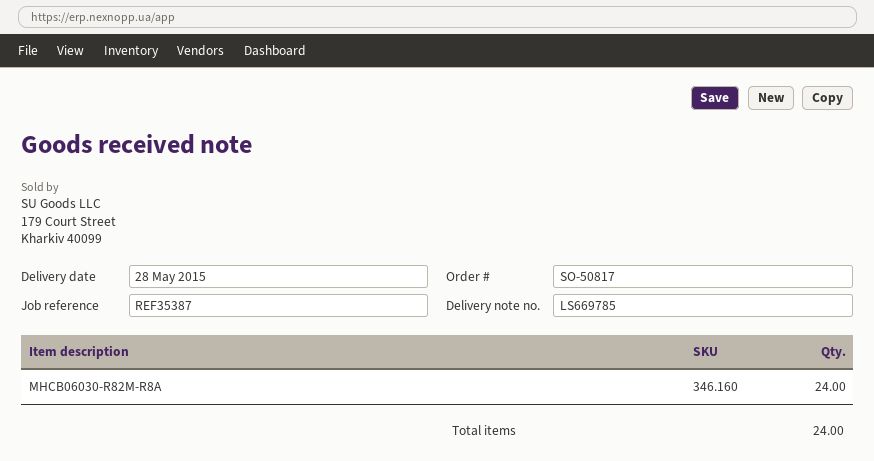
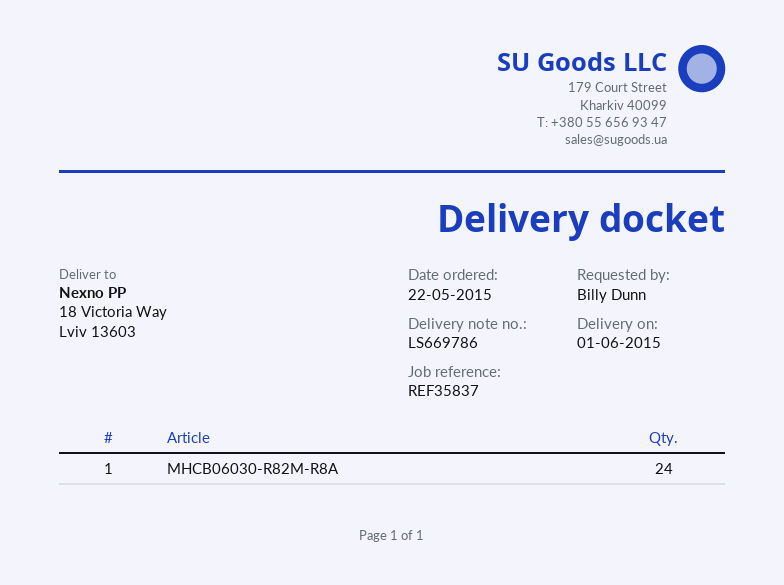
delivery note number: LS669785 -> LS669786
delivery date: 2015-05-28 -> 2015-06-01
reference: REF35387 -> REF35837

